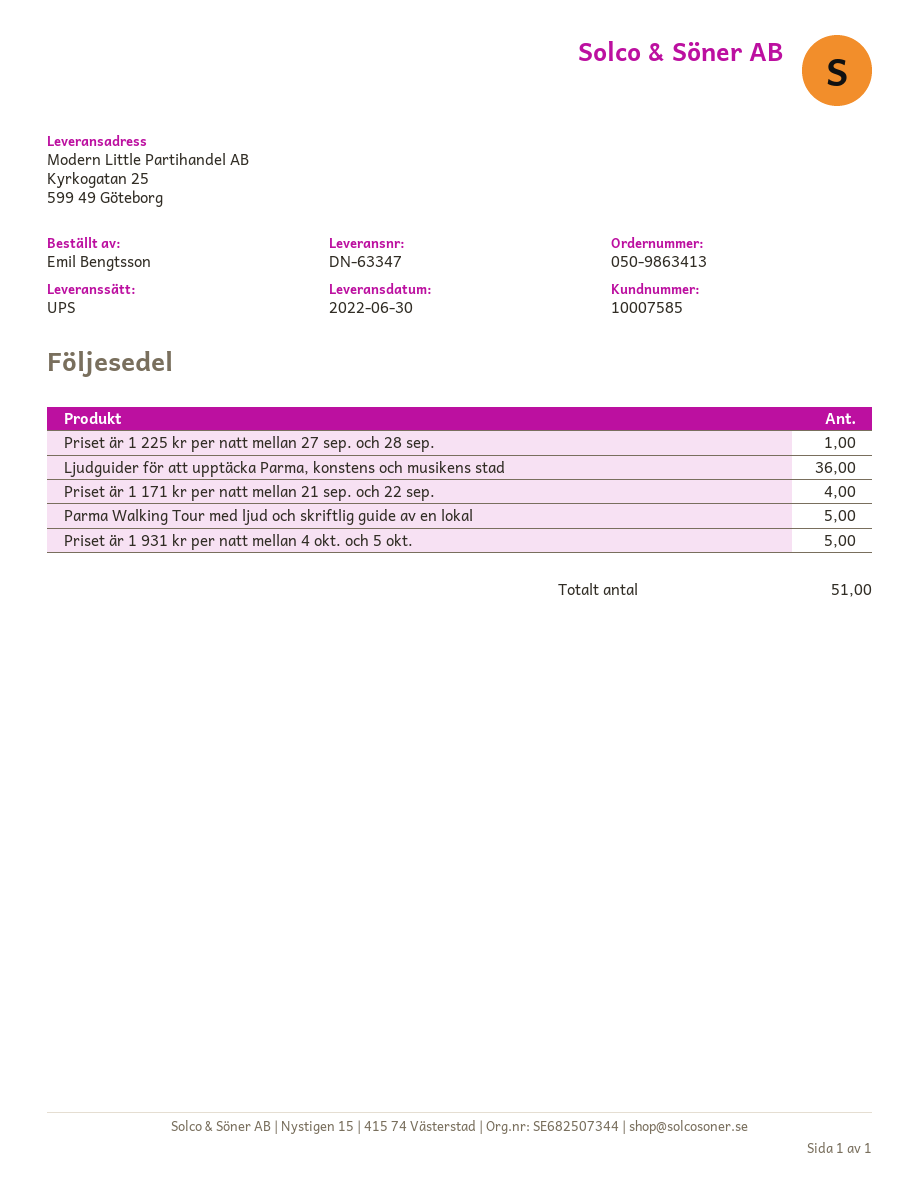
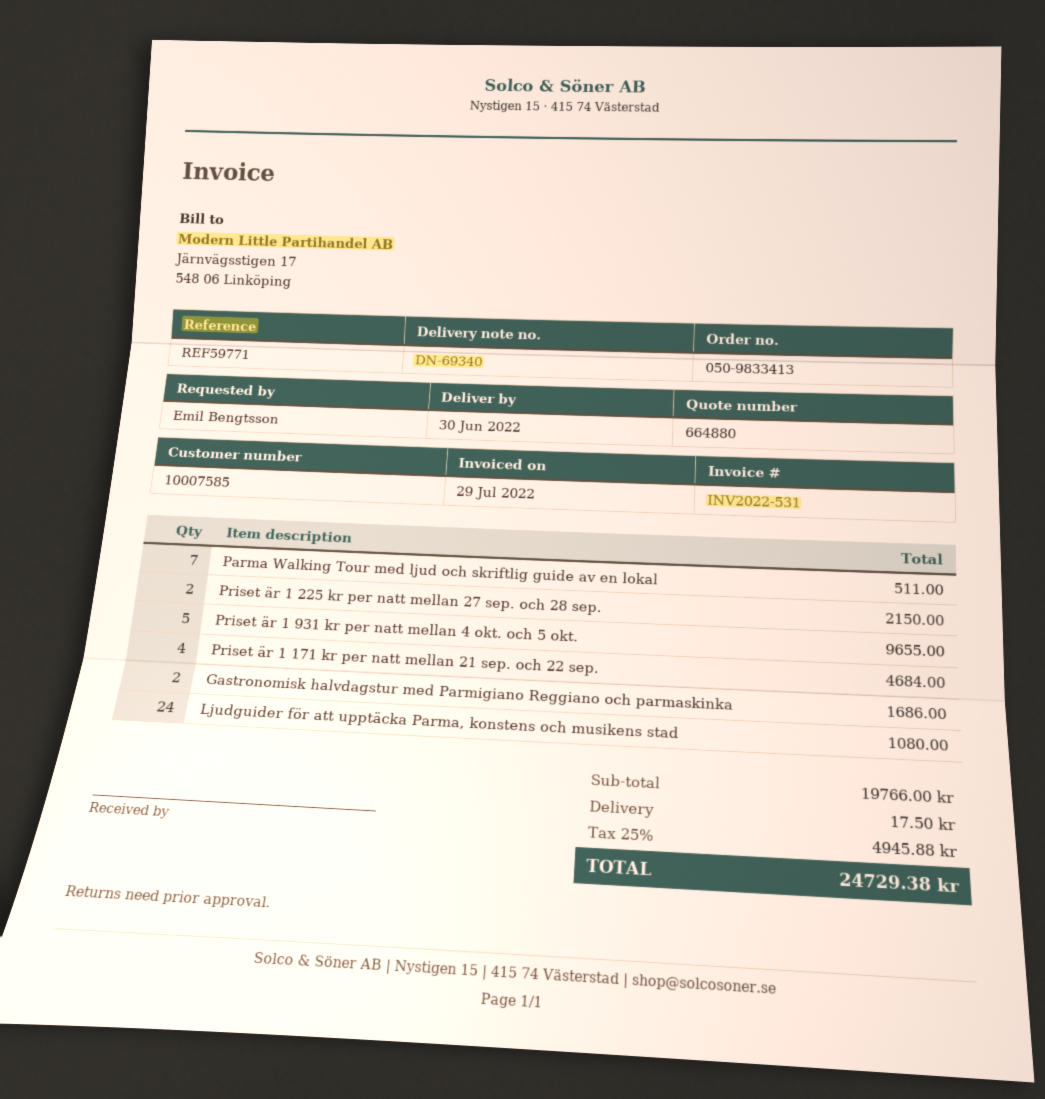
order number: 050-9863413 -> 050-9833413
delivery note number: DN-63347 -> DN-69340
Priset är 1 225 kr per natt mellan 27 sep. och 28 sep.: 1 -> 2
Ljudguider för att upptäcka Parma, konstens och musikens stad: 36 -> 24
Parma Walking Tour med ljud och skriftlig guide av en lokal: 5 -> 7
Gastronomisk halvdagstur med Parmigiano Reggiano och parmaskinka: none -> 2

